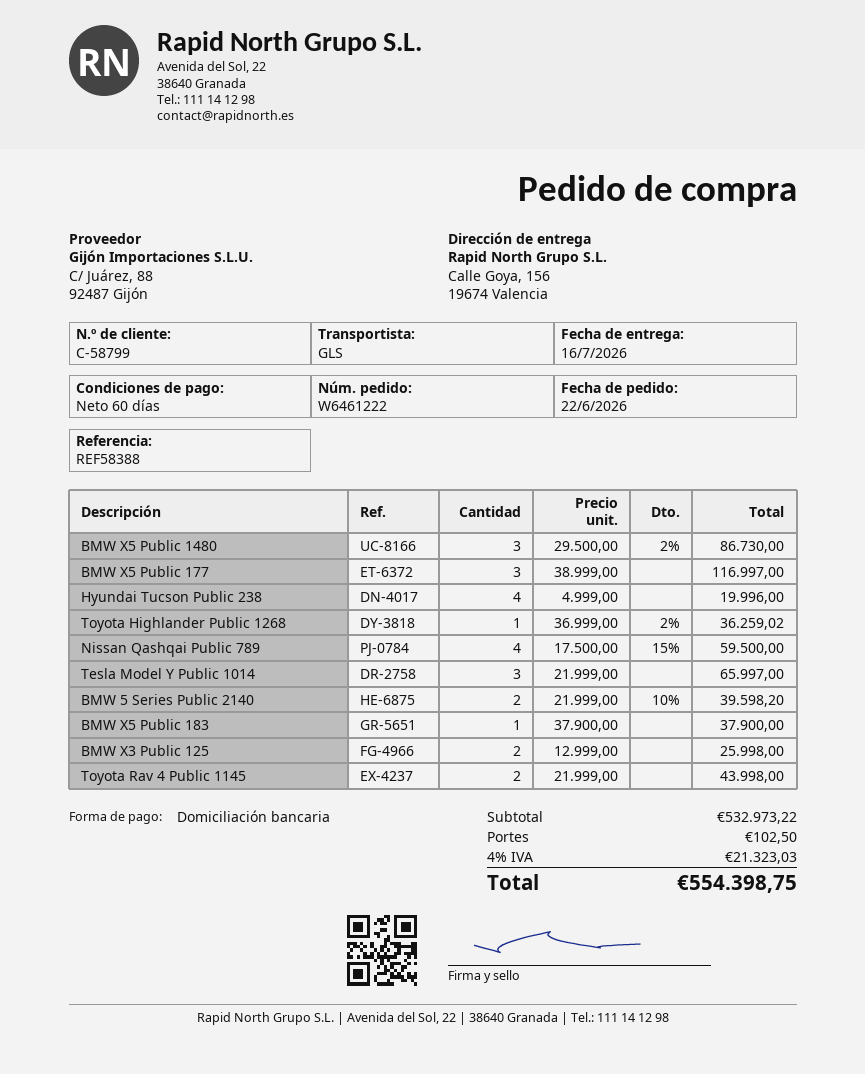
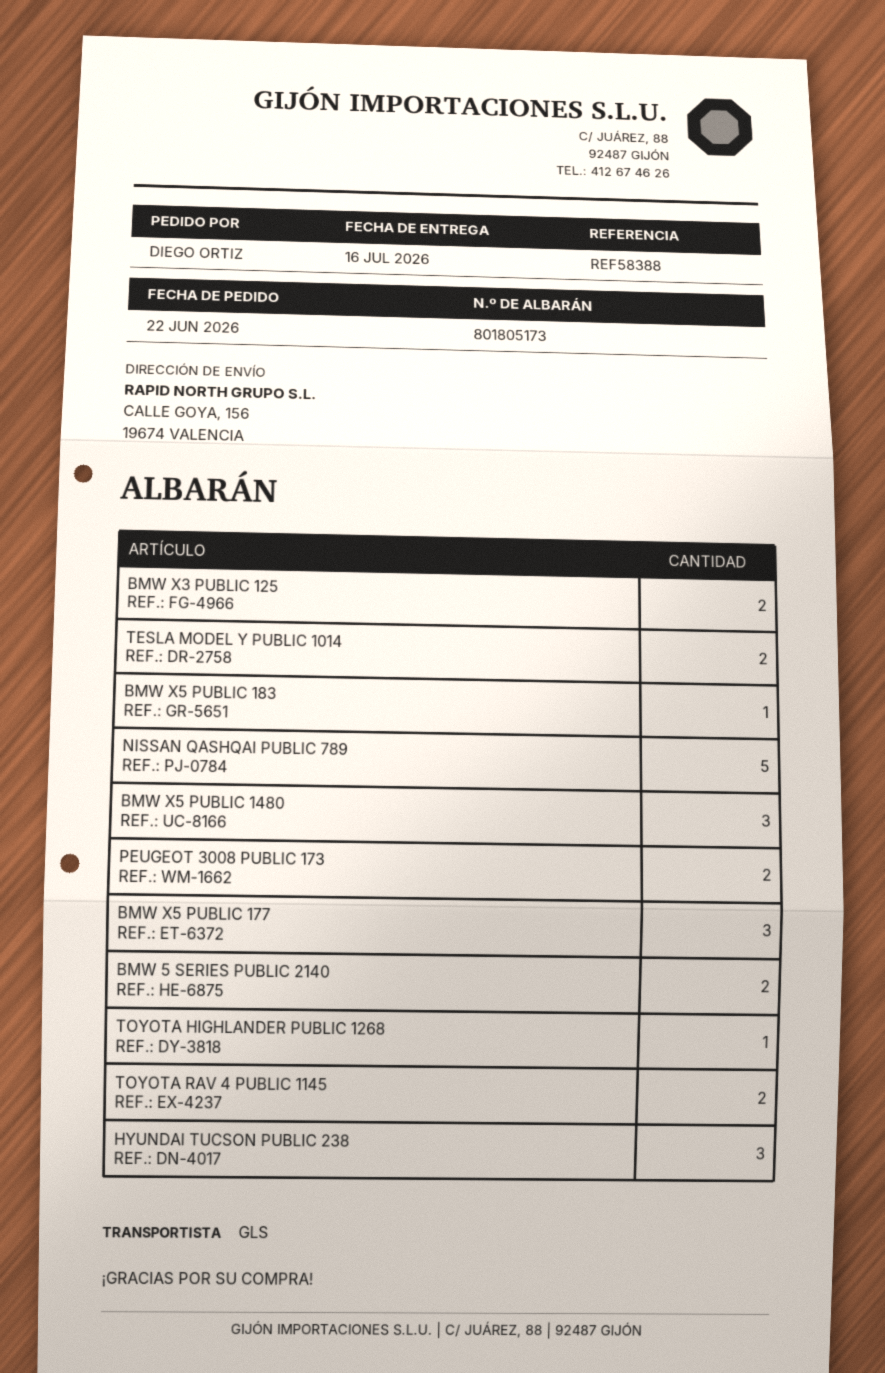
Hyundai Tucson Public 238: 4 -> 3
Nissan Qashqai Public 789: 4 -> 5
Tesla Model Y Public 1014: 3 -> 2
PEUGEOT 3008 PUBLIC 173: none -> 2

